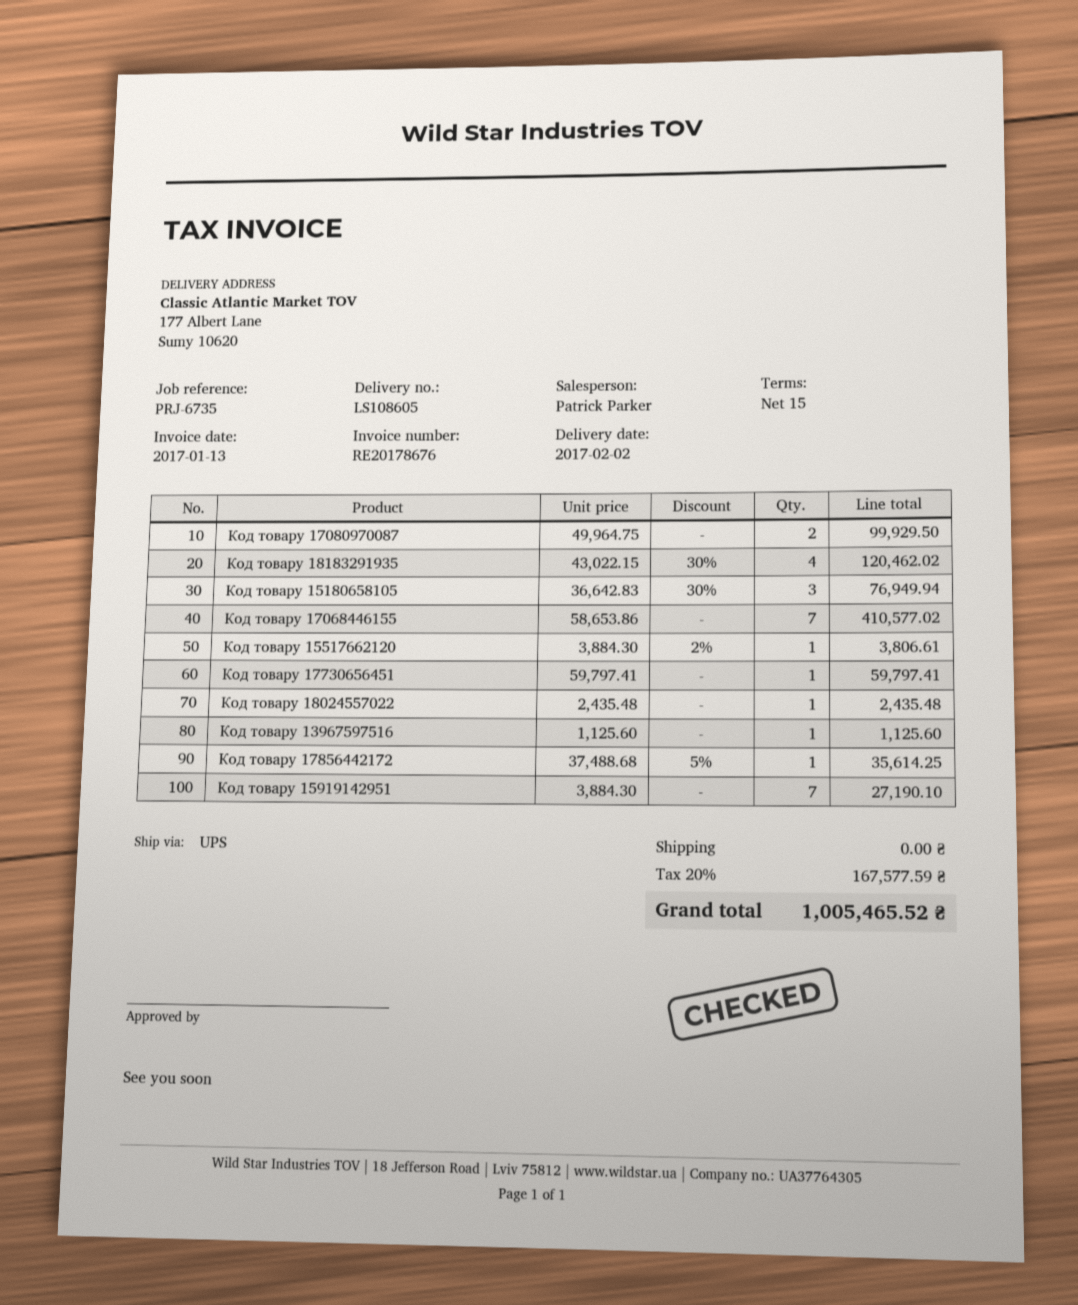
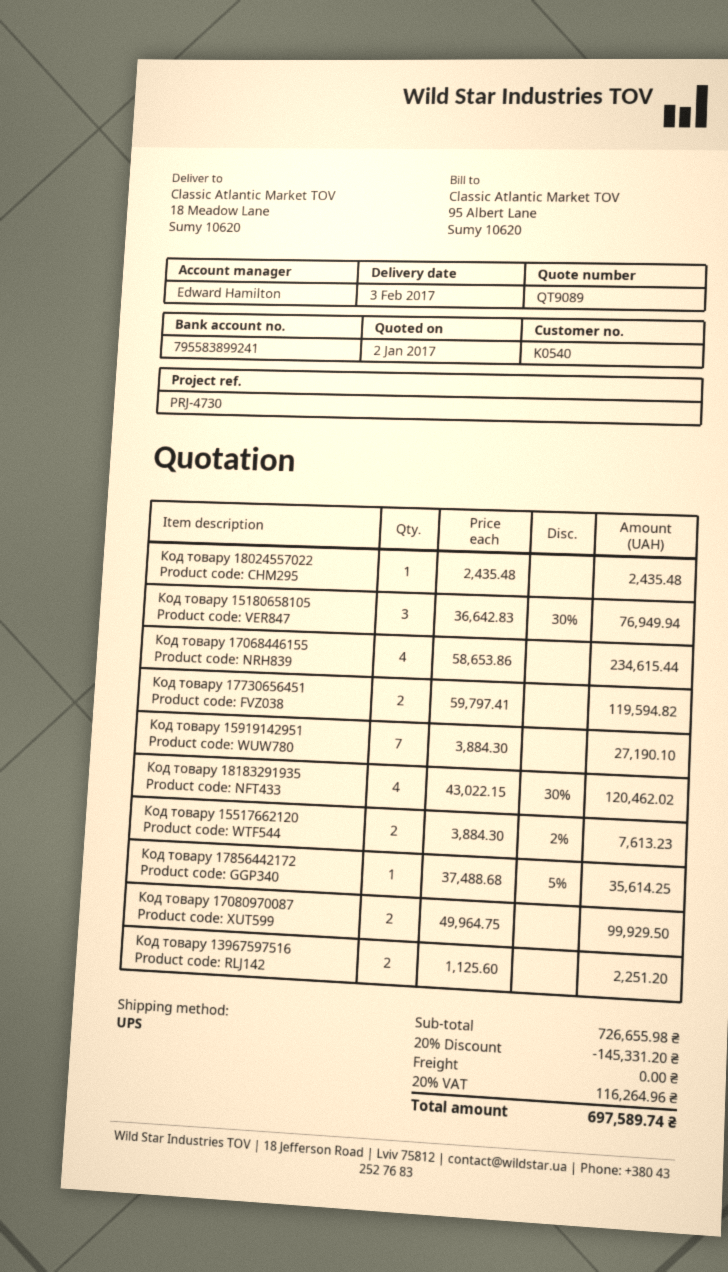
delivery date: 2017-02-02 -> 2017-02-03
reference: PRJ-6735 -> PRJ-4730
sales rep: Patrick Parker -> Edward Hamilton
ship to: 177 Albert Lane, Sumy 10620 -> 18 Meadow Lane, Sumy 10620
Код товару 17068446155: 7 x 58653.86 = 410577.02 -> 4 x 58653.86 = 234615.44
Код товару 15517662120: 1 x 3884.30 - 2% = 3806.61 -> 2 x 3884.30 - 2% = 7613.23
Код товару 17730656451: 1 x 59797.41 = 59797.41 -> 2 x 59797.41 = 119594.82
Код товару 13967597516: 1 x 1125.60 = 1125.60 -> 2 x 1125.60 = 2251.20
discount: none -> 20% = 145331.20
tax: 20% = 167577.59 -> 20% = 116264.96
total: 1005465.52 -> 697589.74

